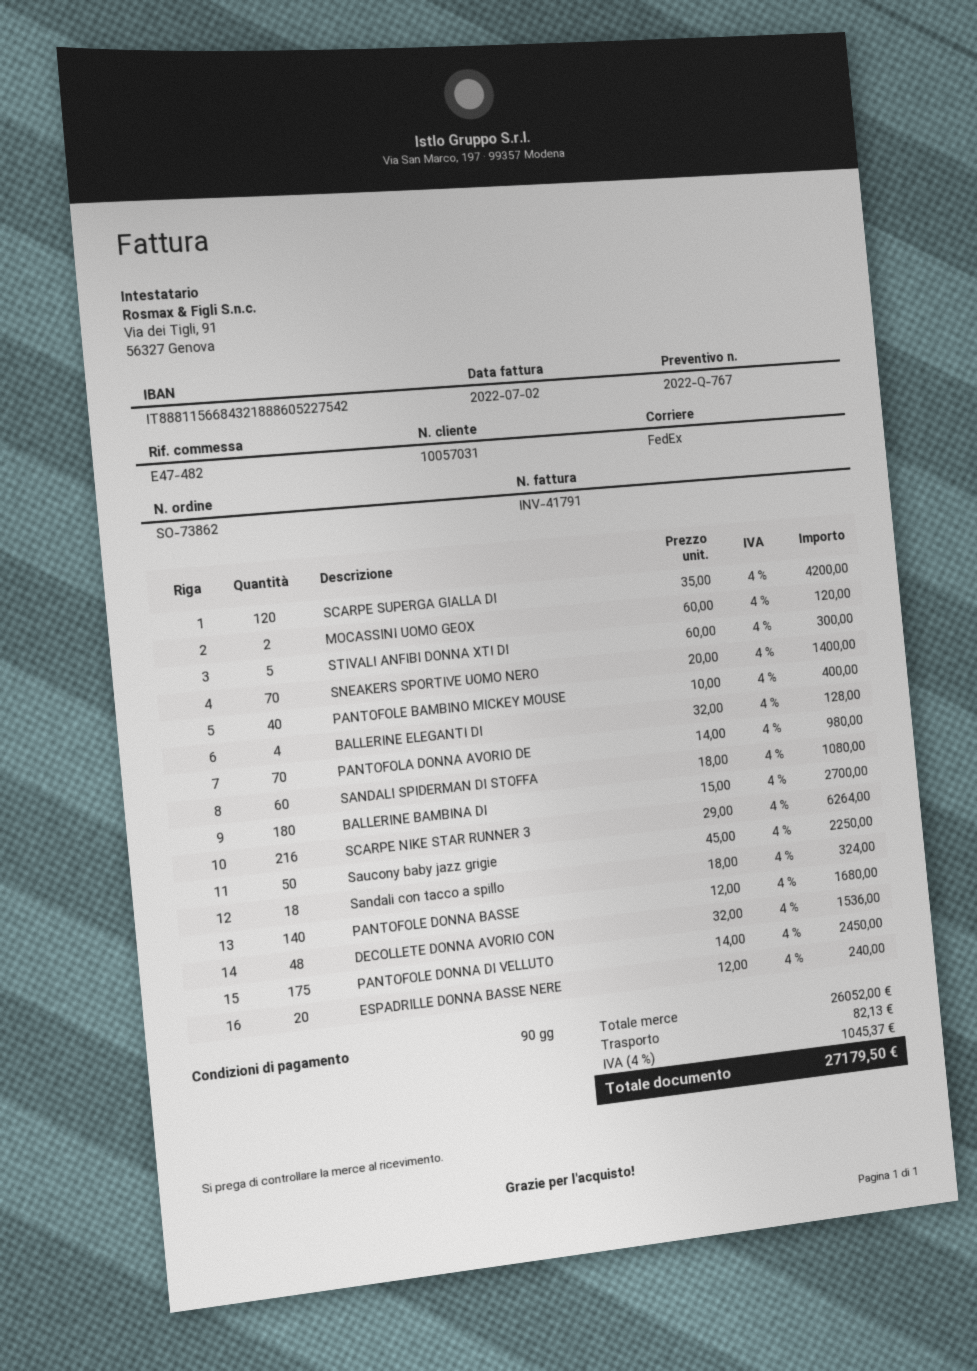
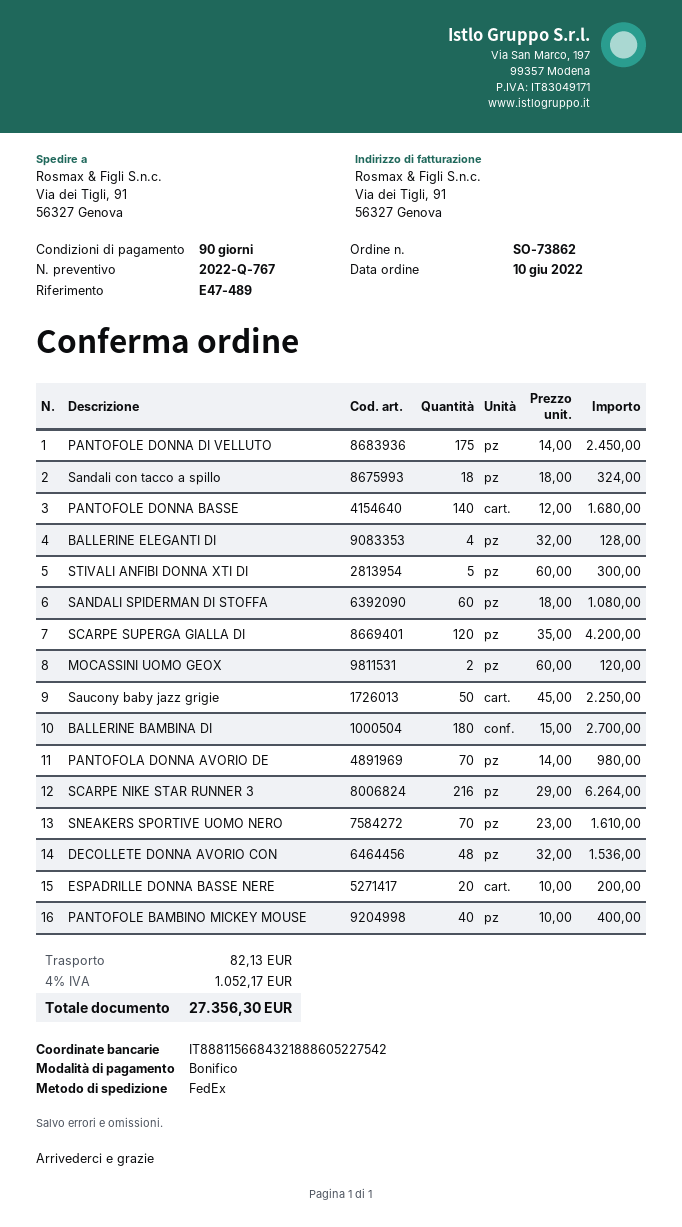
reference: E47-482 -> E47-489
SNEAKERS SPORTIVE UOMO NERO: 70 x 20.00 = 1400.00 -> 70 x 23.00 = 1610.00
ESPADRILLE DONNA BASSE NERE: 20 x 12.00 = 240.00 -> 20 x 10.00 = 200.00
tax: 4% = 1045.37 -> 4% = 1052.17
total: 27179.50 -> 27356.30

